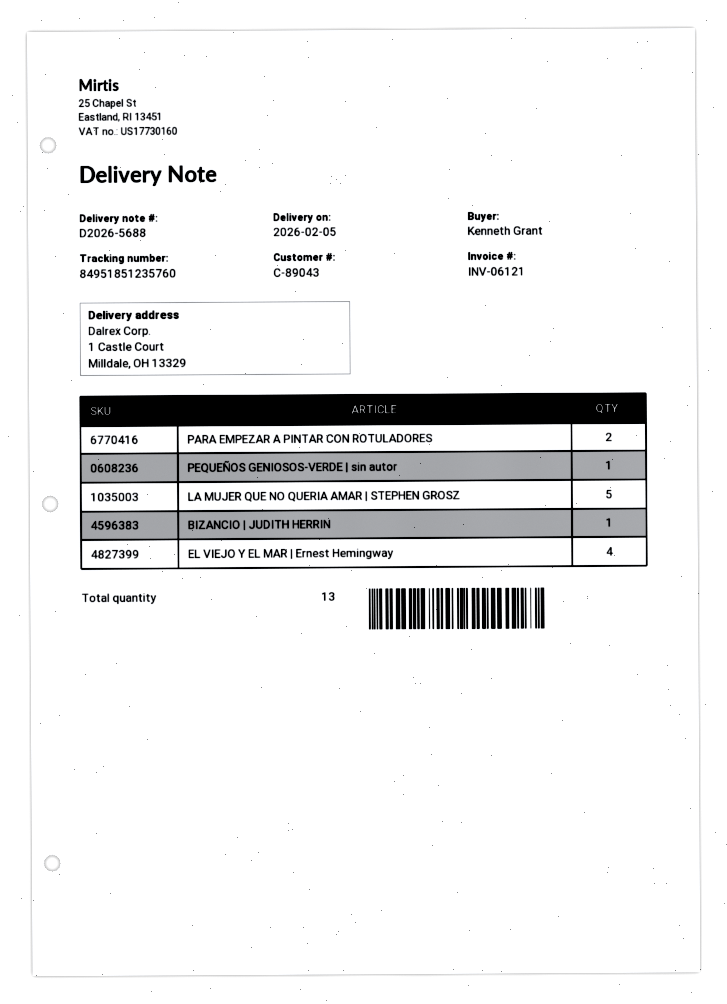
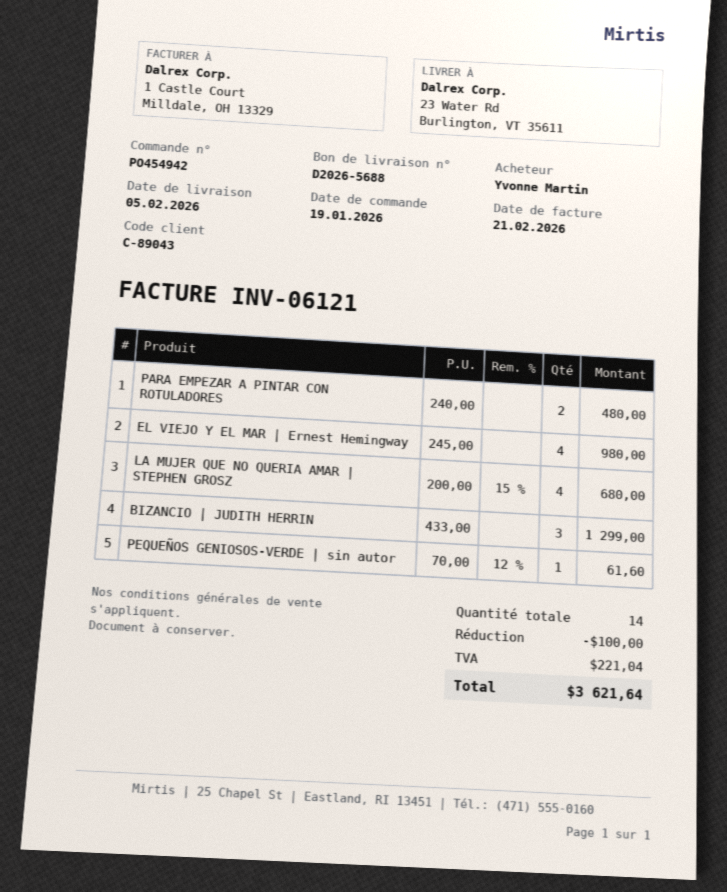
ordered by: Kenneth Grant -> Yvonne Martin
ship to: 1 Castle Court, Milldale, OH 13329 -> 23 Water Rd, Burlington, VT 35611
LA MUJER QUE NO QUERIA AMAR | STEPHEN GROSZ: 5 -> 4
BIZANCIO | JUDITH HERRIN: 1 -> 3
total quantity: 13 -> 14

